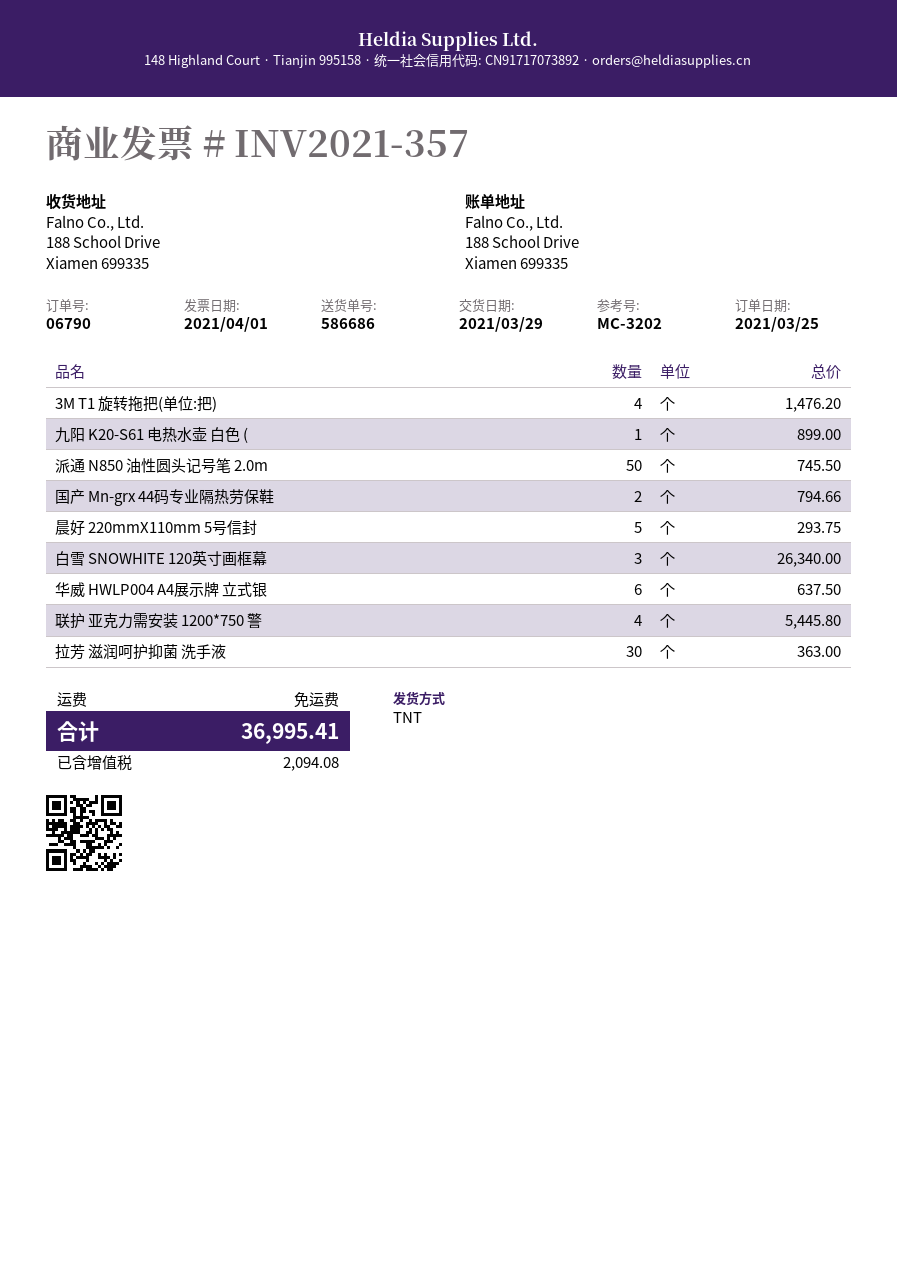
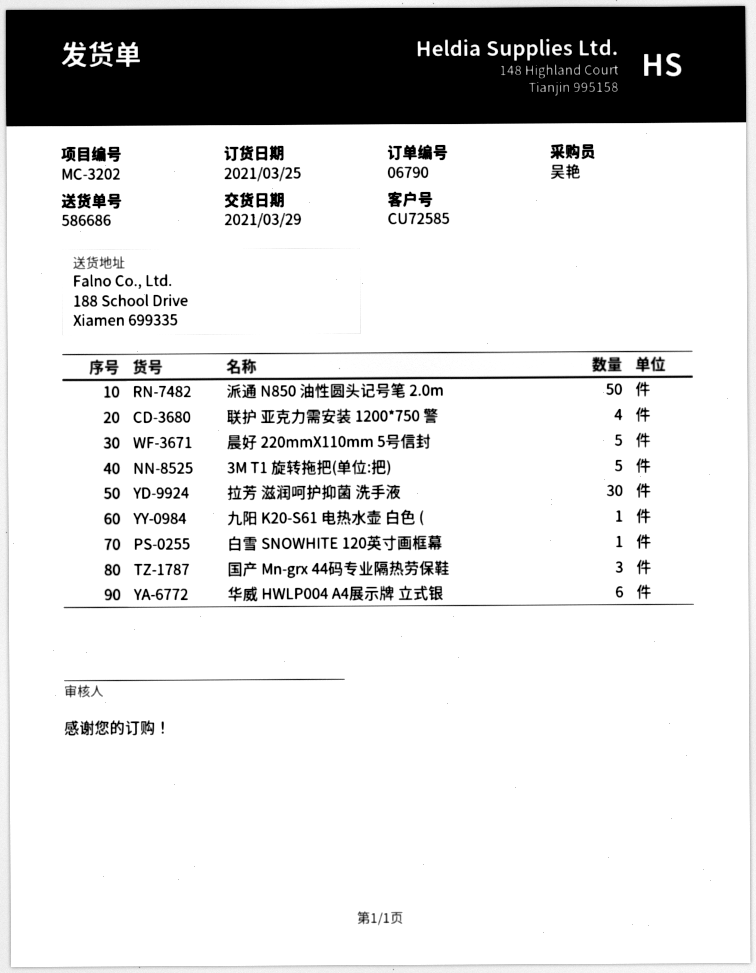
3M T1 旋转拖把(单位:把): 4 -> 5
国产 Mn-grx 44码专业隔热劳保鞋: 2 -> 3
白雪 SNOWHITE 120英寸画框幕: 3 -> 1

